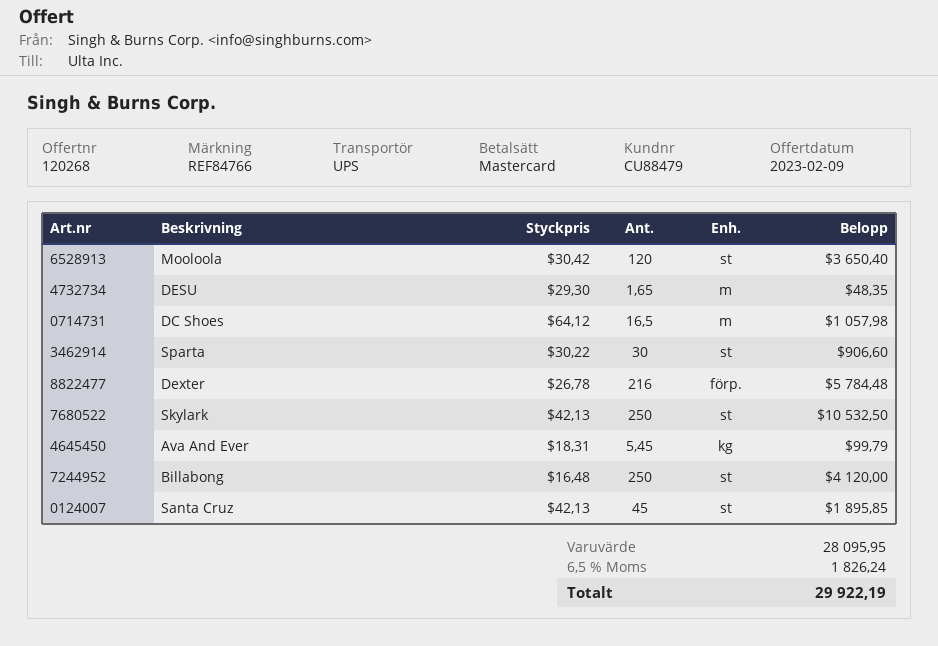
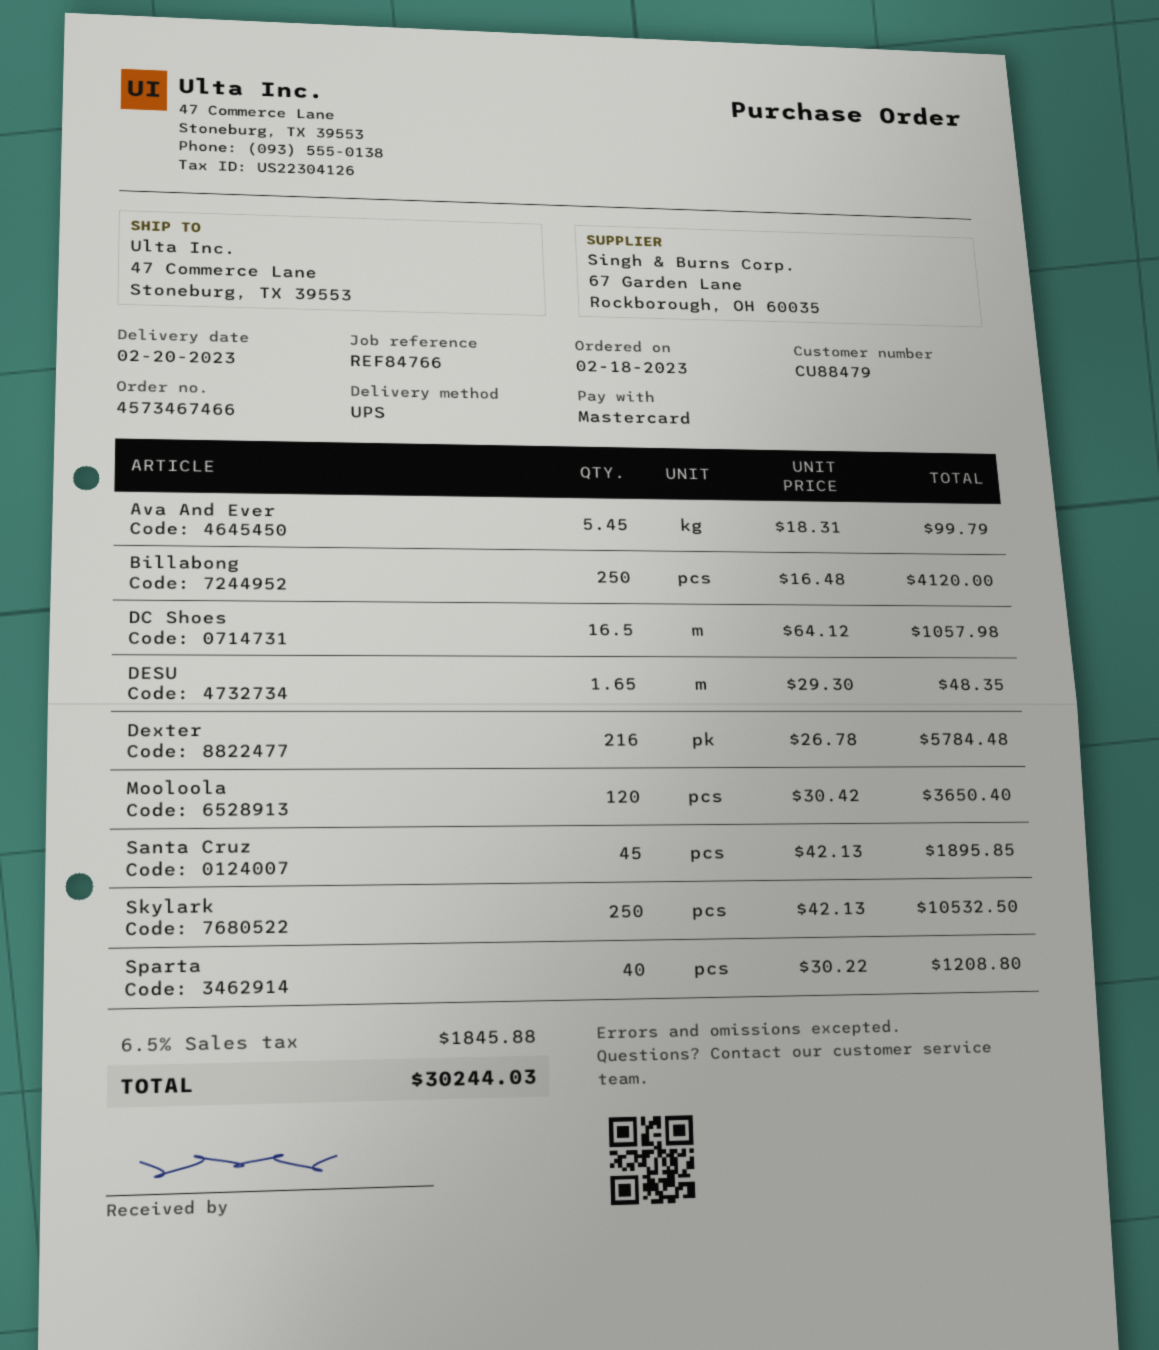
Sparta: 30 x 30.22 = 906.60 -> 40 x 30.22 = 1208.80
tax: 6.5% = 1826.24 -> 6.5% = 1845.88
total: 29922.19 -> 30244.03

